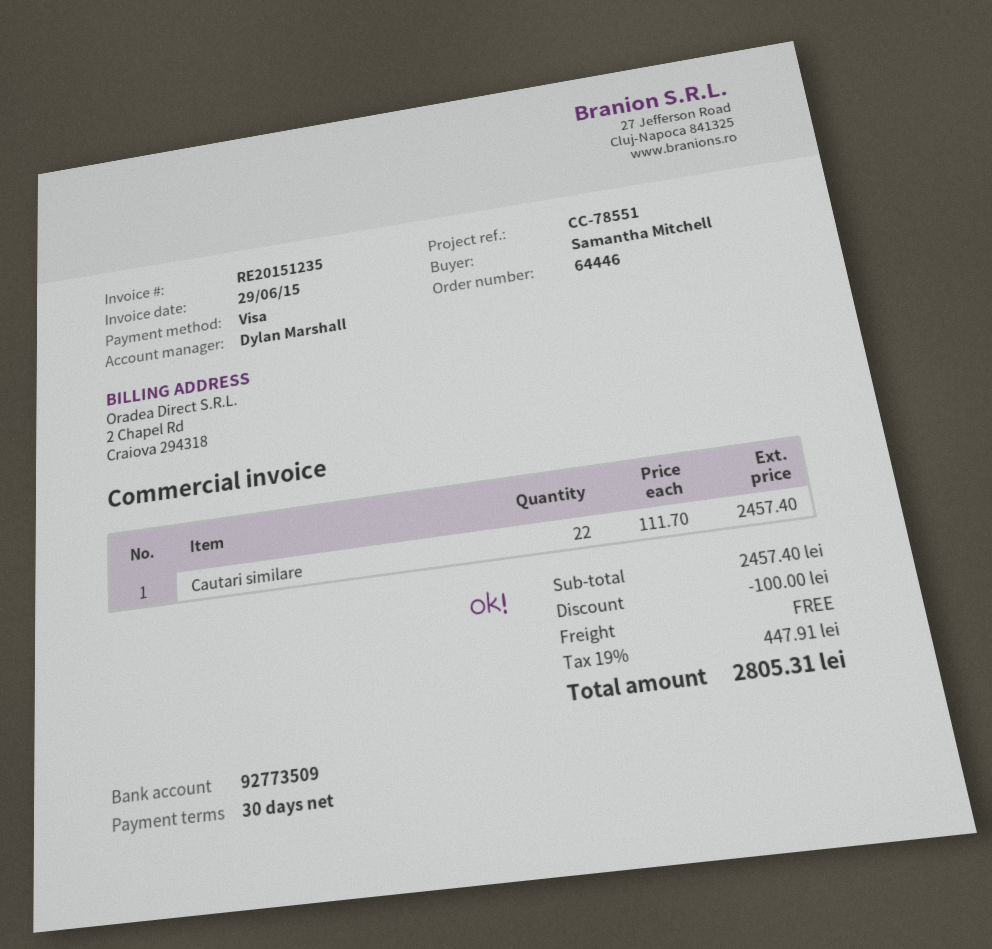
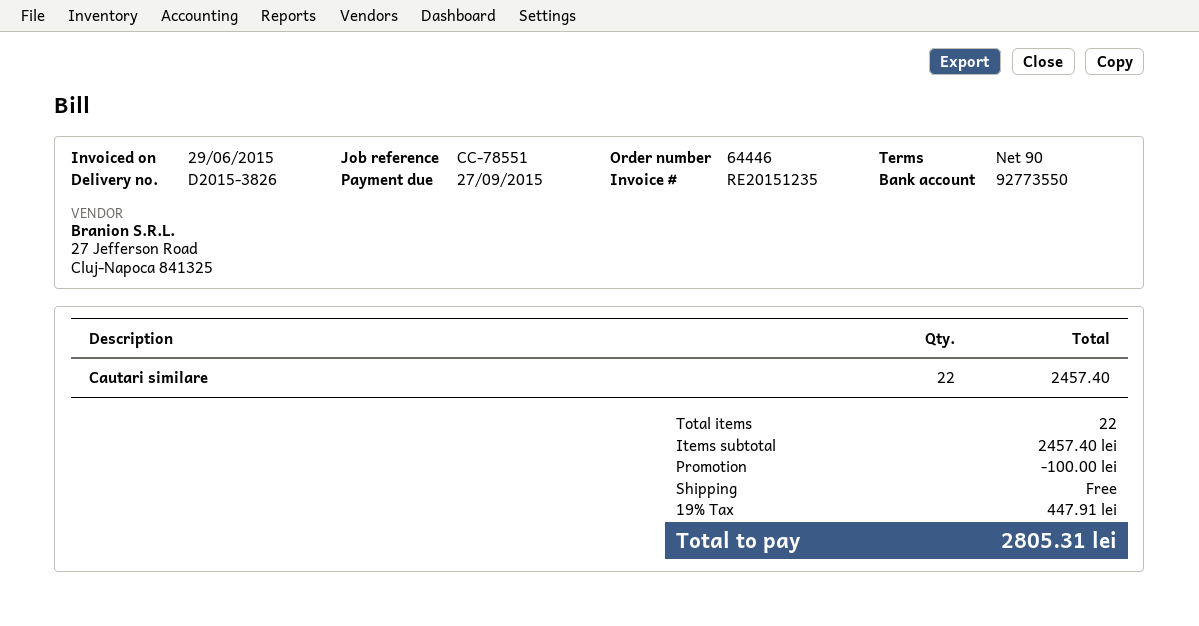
payment terms: 30 days -> 90 days
bank account: 92773509 -> 92773550

